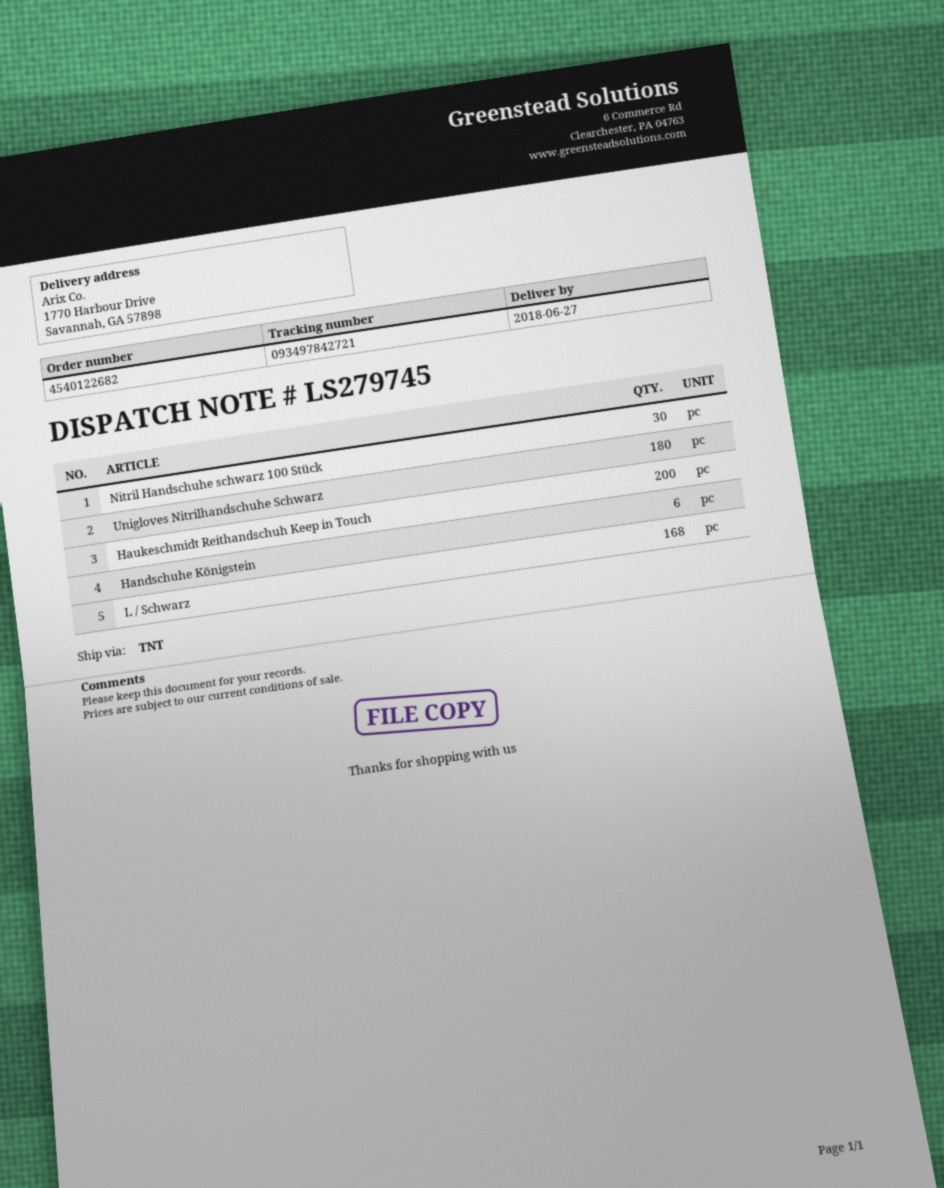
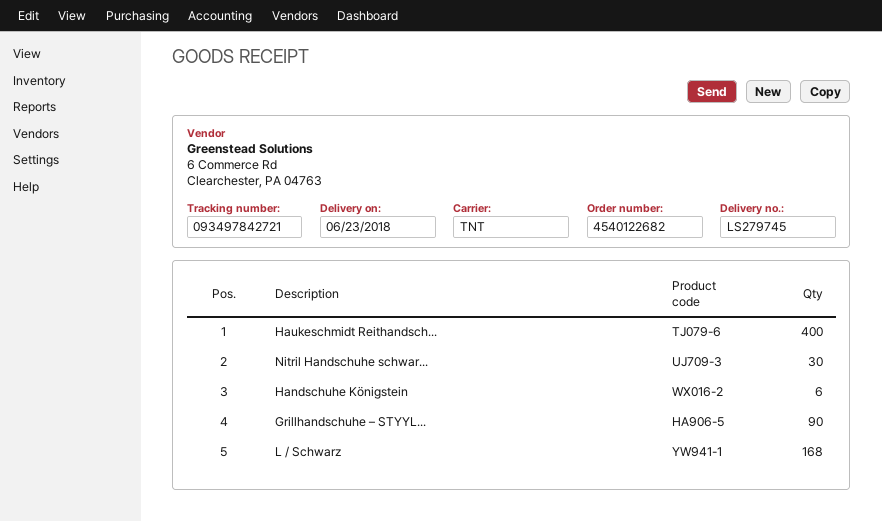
delivery date: 2018-06-27 -> 2018-06-23
Unigloves Nitrilhandschuhe Schwarz: 180 -> none
Haukeschmidt Reithandschuh Keep in Touch: 200 -> 400
Grillhandschuhe – STYYL...: none -> 90

